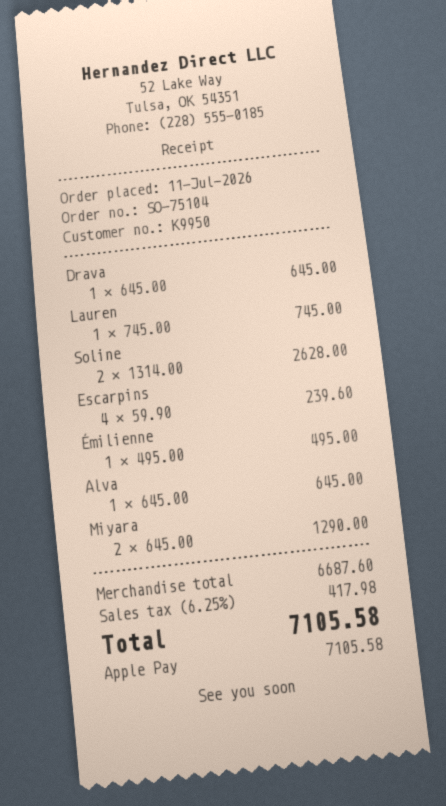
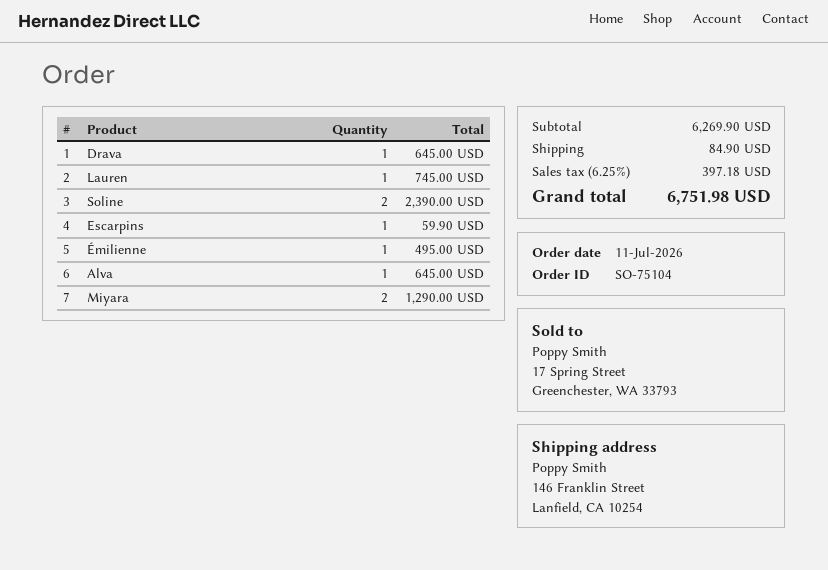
Soline: 2 for 2628.00 -> 2 for 2390.00
Escarpins: 4 for 239.60 -> 1 for 59.90
subtotal: 6687.60 -> 6269.90
shipping: none -> 84.90
tax: 6.25% = 417.98 -> 6.25% = 397.18
total: 7105.58 -> 6751.98

